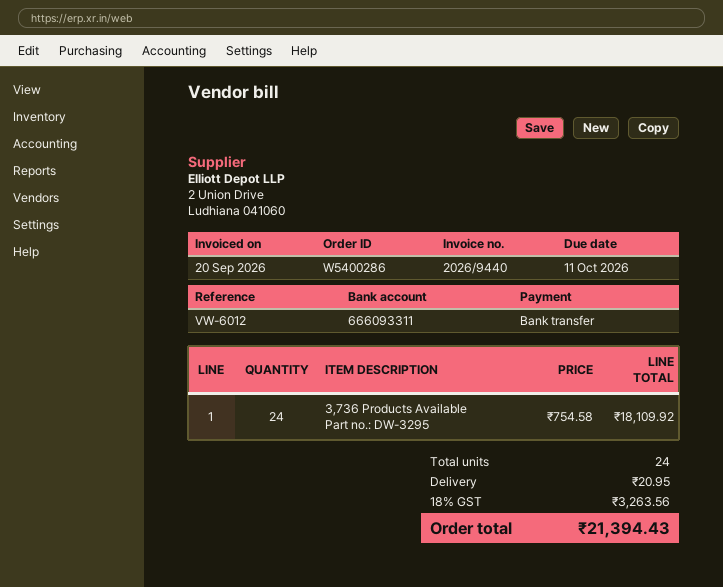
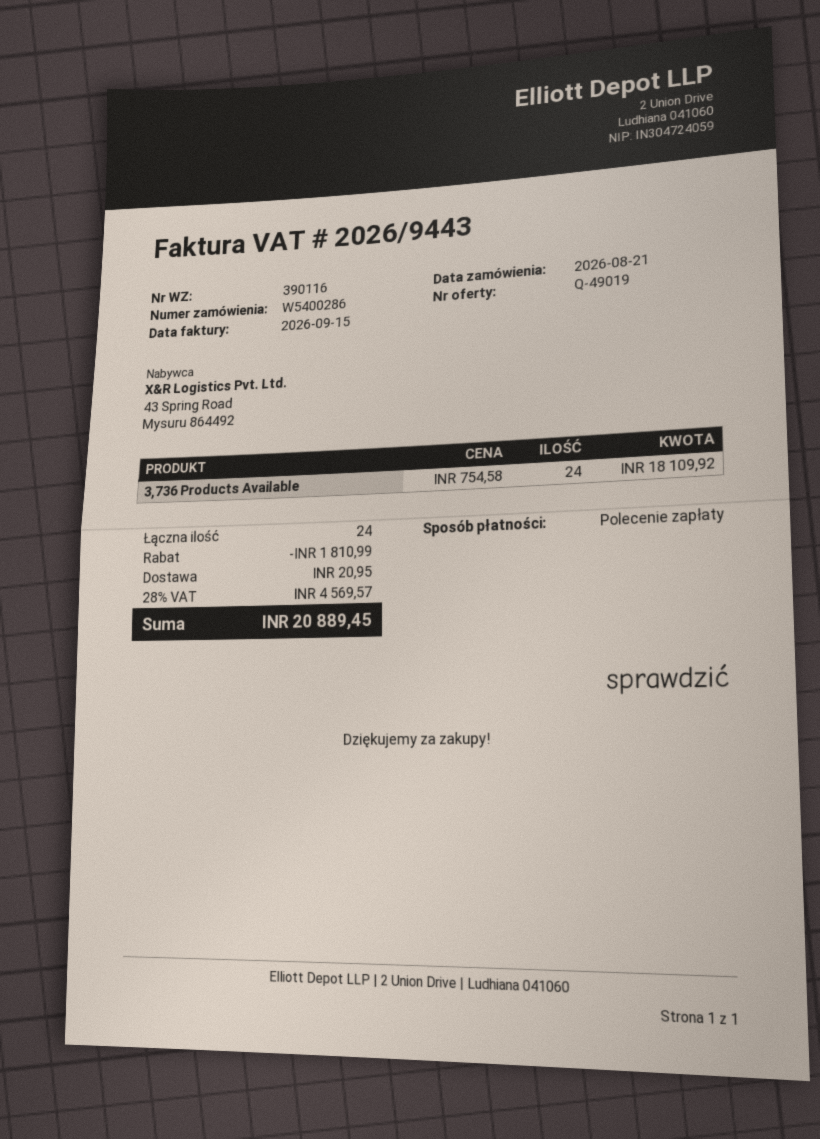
invoice number: 2026/9440 -> 2026/9443
invoice date: 2026-09-20 -> 2026-09-15
payment method: bank transfer -> direct debit
discount: none -> 1810.99
tax: 18% = 3263.56 -> 28% = 4569.57
total: 21394.43 -> 20889.45

